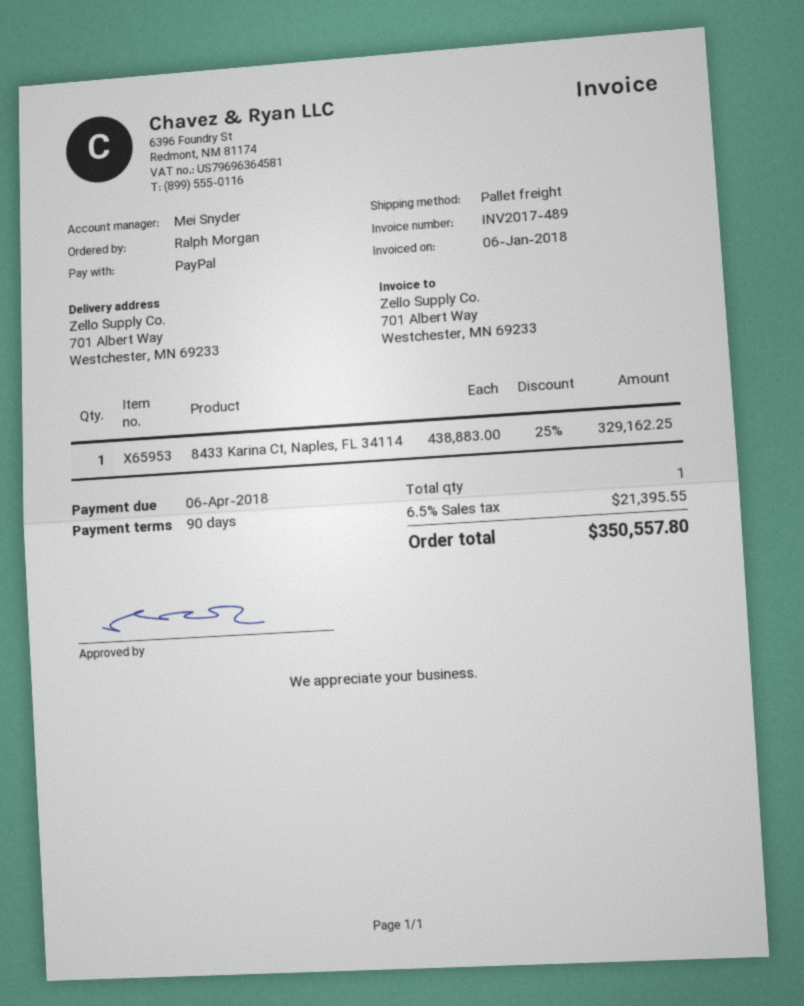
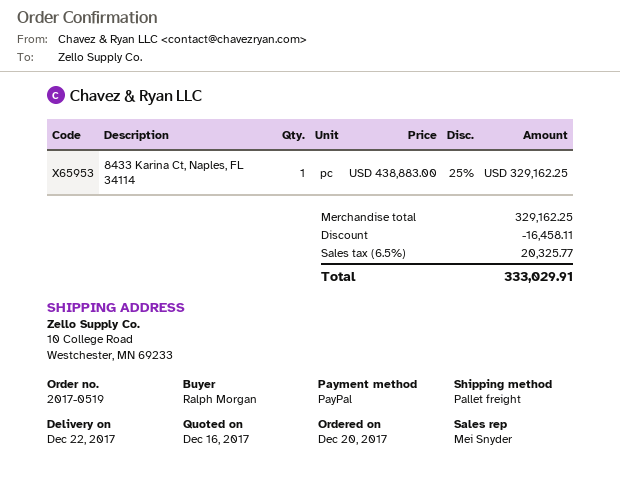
ship to: 701 Albert Way, Westchester, MN 69233 -> 10 College Road, Westchester, MN 69233
discount: none -> 16458.11
tax: 6.5% = 21395.55 -> 6.5% = 20325.77
total: 350557.80 -> 333029.91

